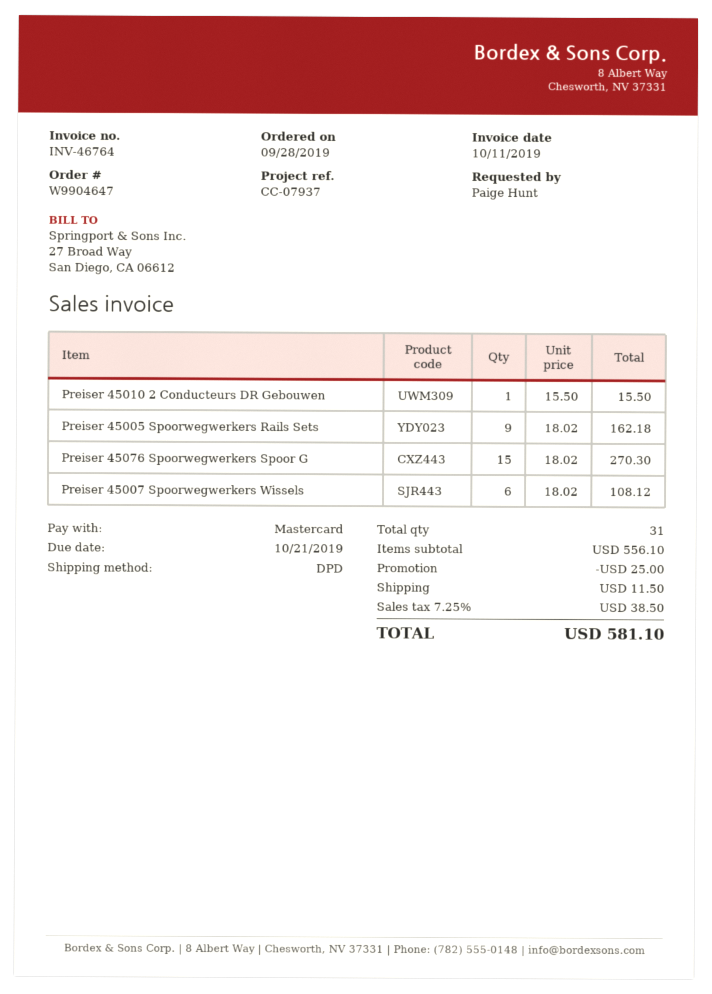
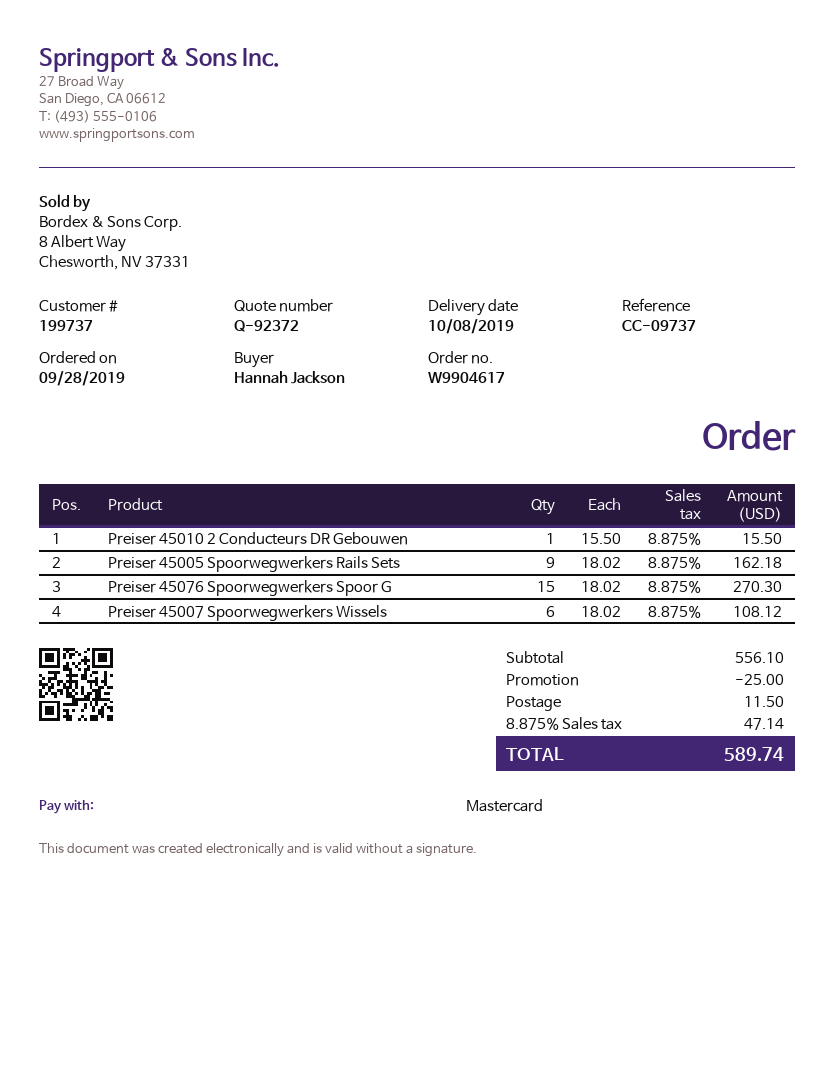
order number: W9904647 -> W9904617
reference: CC-07937 -> CC-09737
ordered by: Paige Hunt -> Hannah Jackson
tax: 7.25% = 38.50 -> 8.875% = 47.14
total: 581.10 -> 589.74

